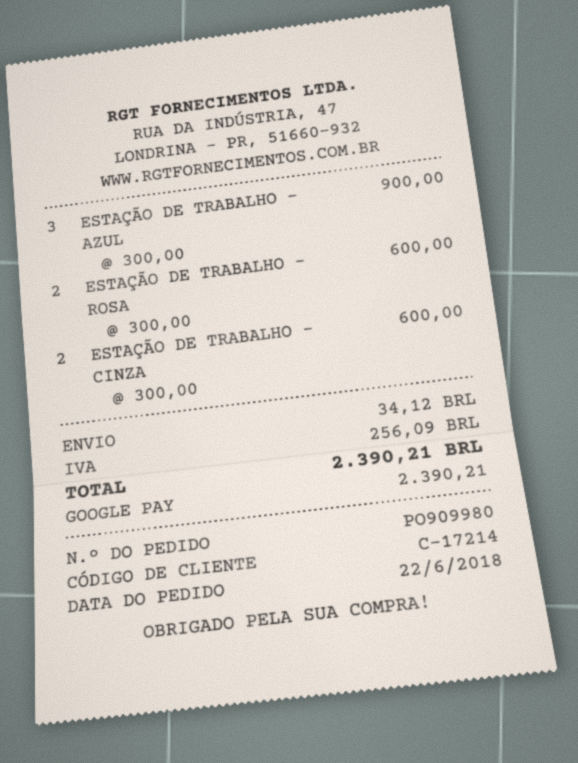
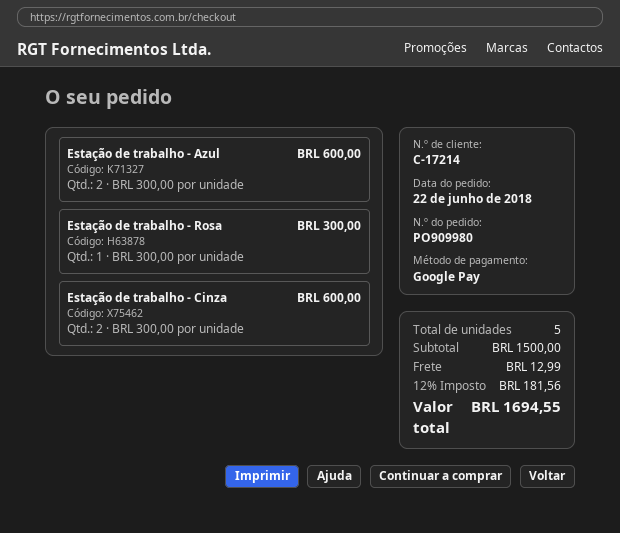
ESTAÇÃO DE TRABALHO - AZUL: 3 x 300.00 = 900.00 -> 2 x 300.00 = 600.00
ESTAÇÃO DE TRABALHO - ROSA: 2 x 300.00 = 600.00 -> 1 x 300.00 = 300.00
shipping: 34.12 -> 12.99
tax: 256.09 -> 181.56
total: 2390.21 -> 1694.55

